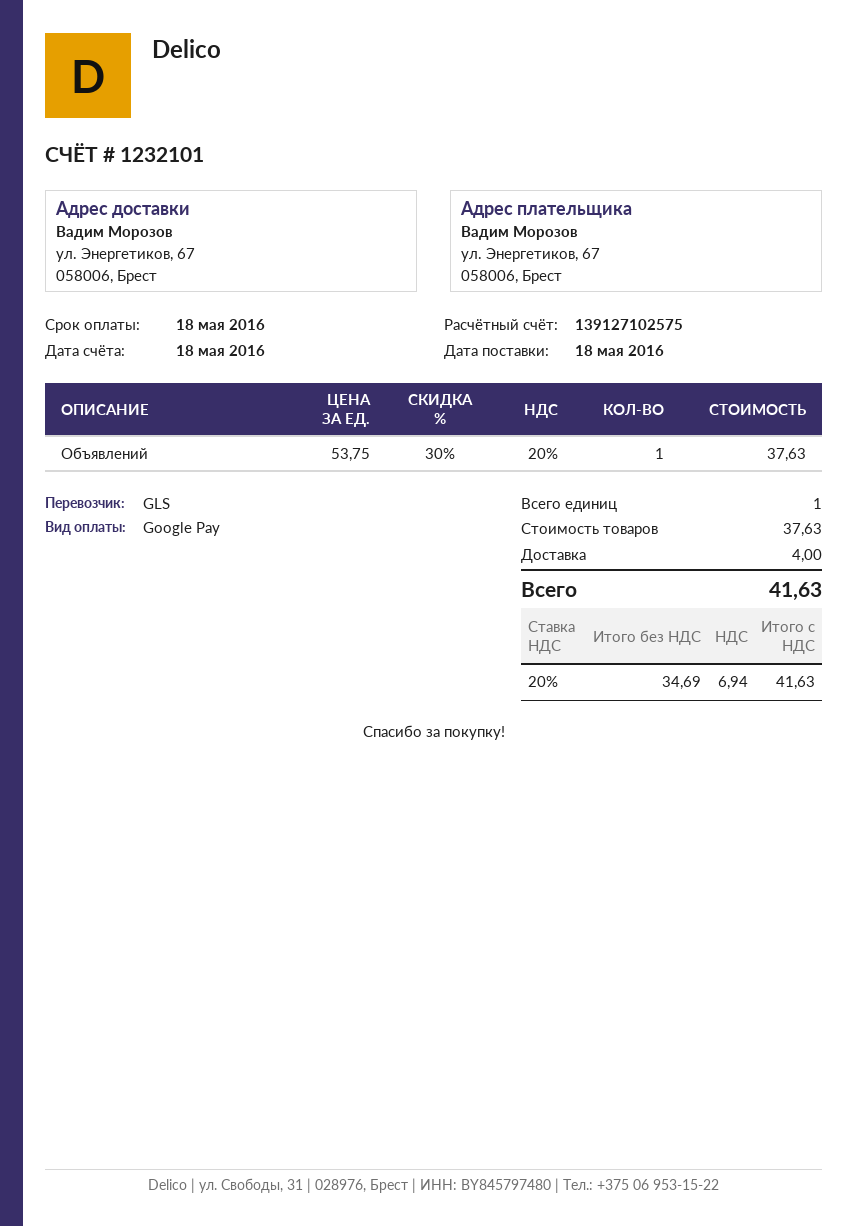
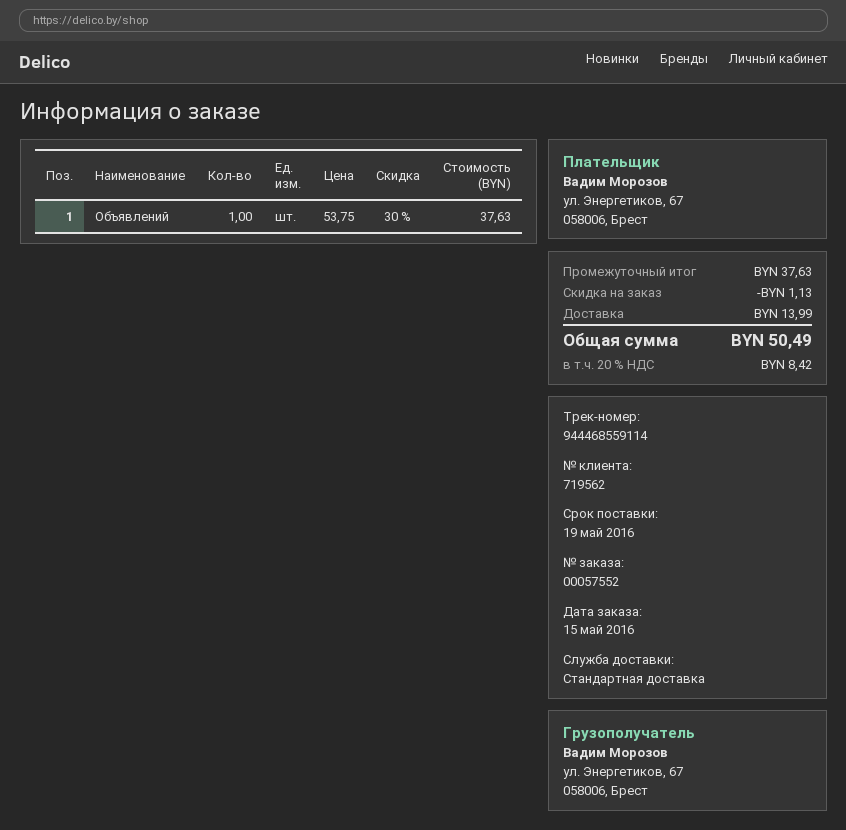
delivery date: 2016-05-18 -> 2016-05-19
shipping method: GLS -> standard
discount: none -> 1.13
shipping: 4.00 -> 13.99
tax: 20% = 6.94 -> 20% = 8.42
total: 41.63 -> 50.49

